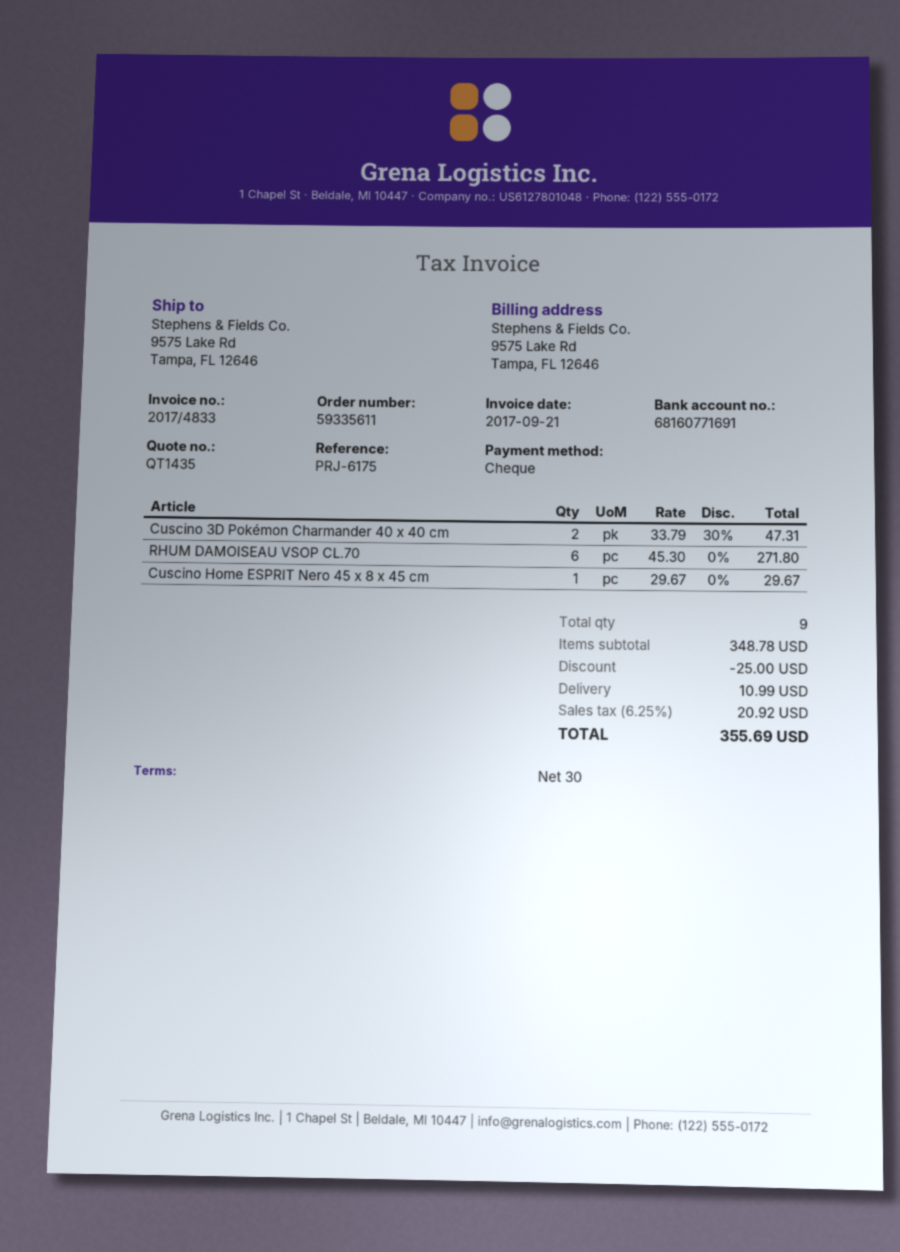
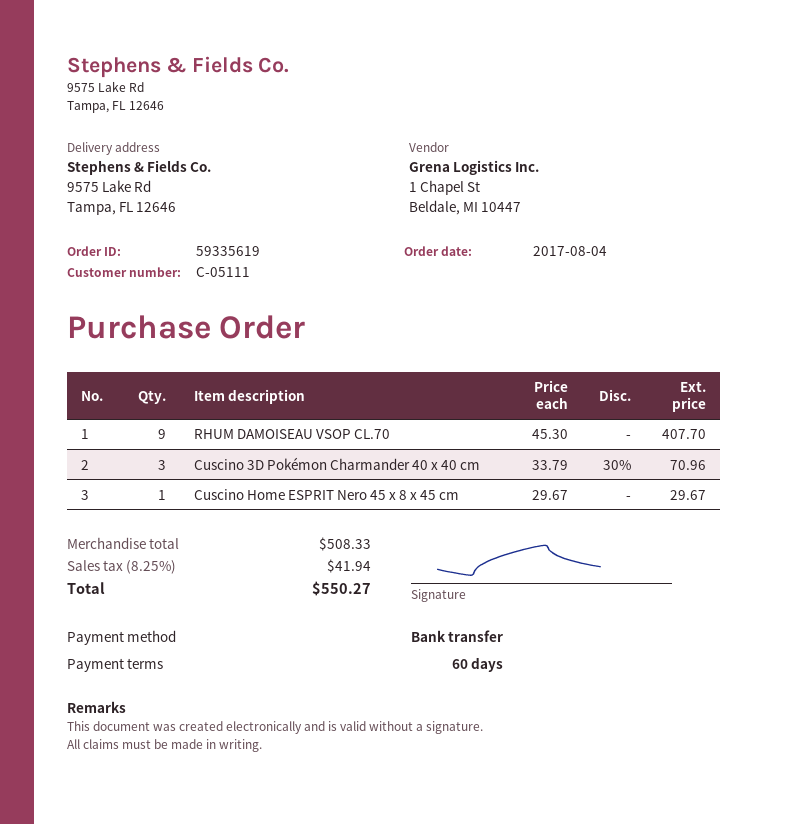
order number: 59335611 -> 59335619
payment terms: 30 days -> 60 days
payment method: cheque -> bank transfer
Cuscino 3D Pokémon Charmander 40 x 40 cm: 2 x 33.79 - 30% = 47.31 -> 3 x 33.79 - 30% = 70.96
RHUM DAMOISEAU VSOP CL.70: 6 x 45.30 = 271.80 -> 9 x 45.30 = 407.70
subtotal: 348.78 -> 508.33
discount: 25.00 -> none
shipping: 10.99 -> none
tax: 6.25% = 20.92 -> 8.25% = 41.94
total: 355.69 -> 550.27

